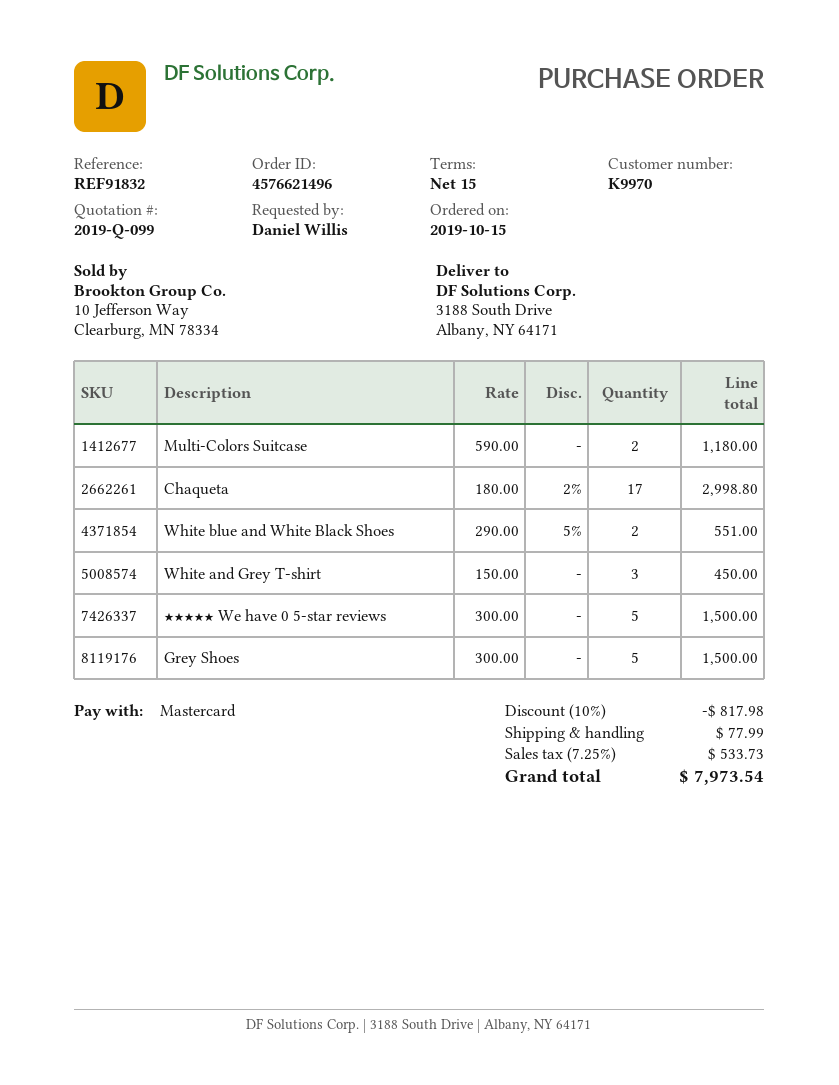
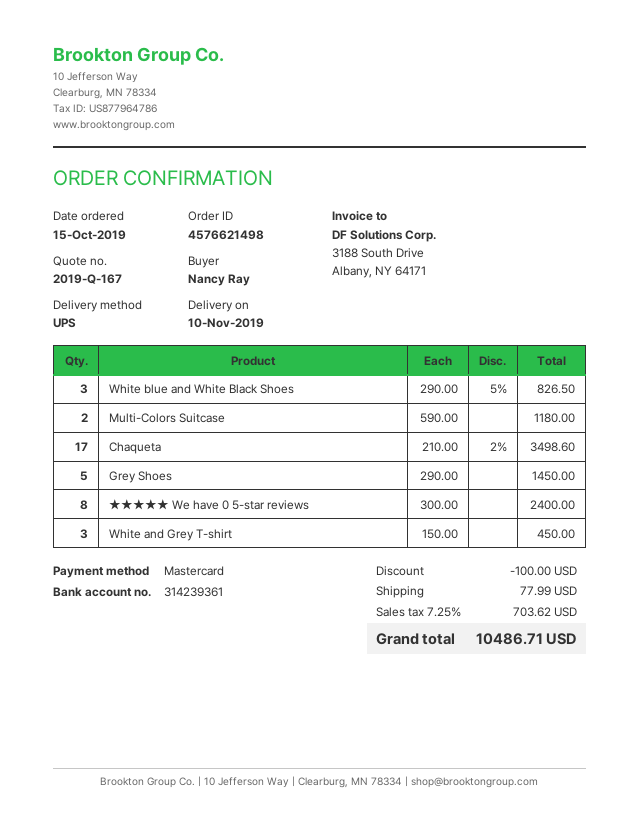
quote number: 2019-Q-099 -> 2019-Q-167
order number: 4576621496 -> 4576621498
ordered by: Daniel Willis -> Nancy Ray
Chaqueta: 17 x 180.00 - 2% = 2998.80 -> 17 x 210.00 - 2% = 3498.60
White blue and White Black Shoes: 2 x 290.00 - 5% = 551.00 -> 3 x 290.00 - 5% = 826.50
★★★★★ We have 0 5-star reviews: 5 x 300.00 = 1500.00 -> 8 x 300.00 = 2400.00
Grey Shoes: 5 x 300.00 = 1500.00 -> 5 x 290.00 = 1450.00
discount: 817.98 -> 100.00
tax: 7.25% = 533.73 -> 7.25% = 703.62
total: 7973.54 -> 10486.71

